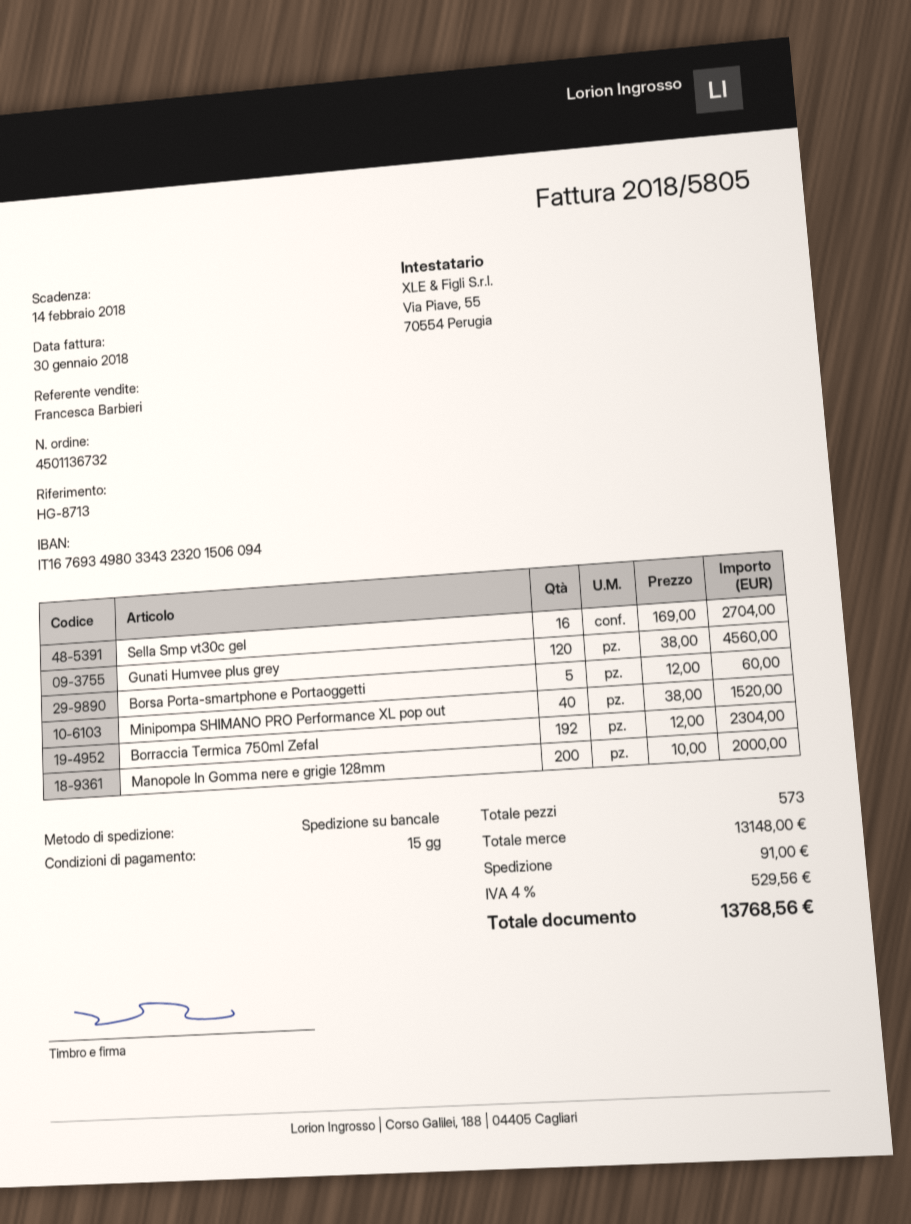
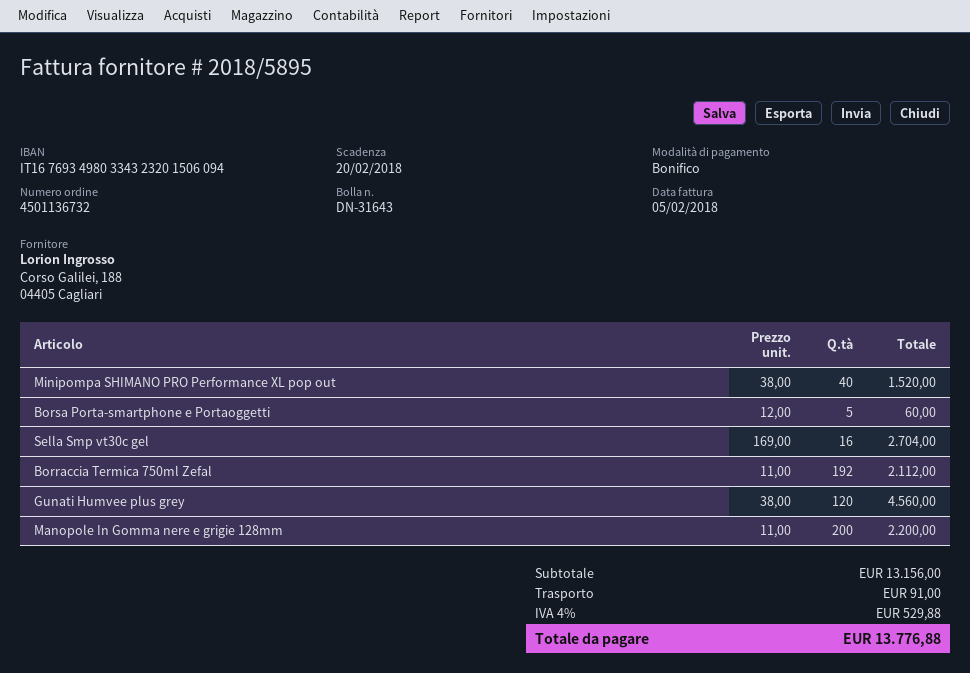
invoice number: 2018/5805 -> 2018/5895
invoice date: 2018-01-30 -> 2018-02-05
due date: 2018-02-14 -> 2018-02-20
Borraccia Termica 750ml Zefal: 192 x 12.00 = 2304.00 -> 192 x 11.00 = 2112.00
Manopole In Gomma nere e grigie 128mm: 200 x 10.00 = 2000.00 -> 200 x 11.00 = 2200.00
subtotal: 13148.00 -> 13156.00
tax: 4% = 529.56 -> 4% = 529.88
total: 13768.56 -> 13776.88

